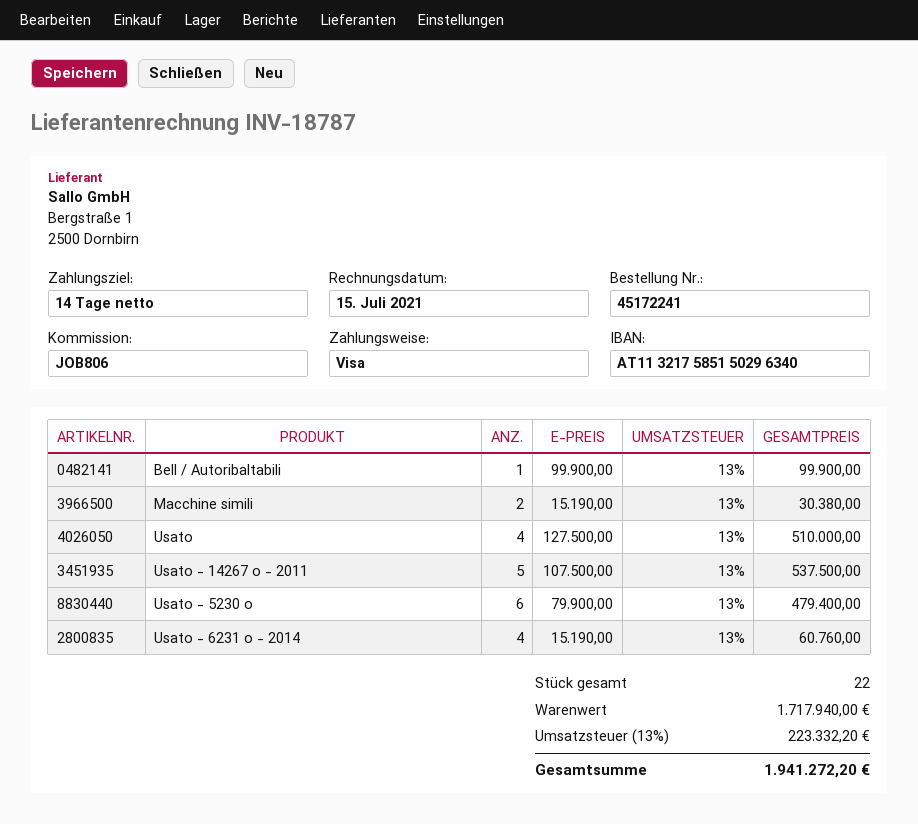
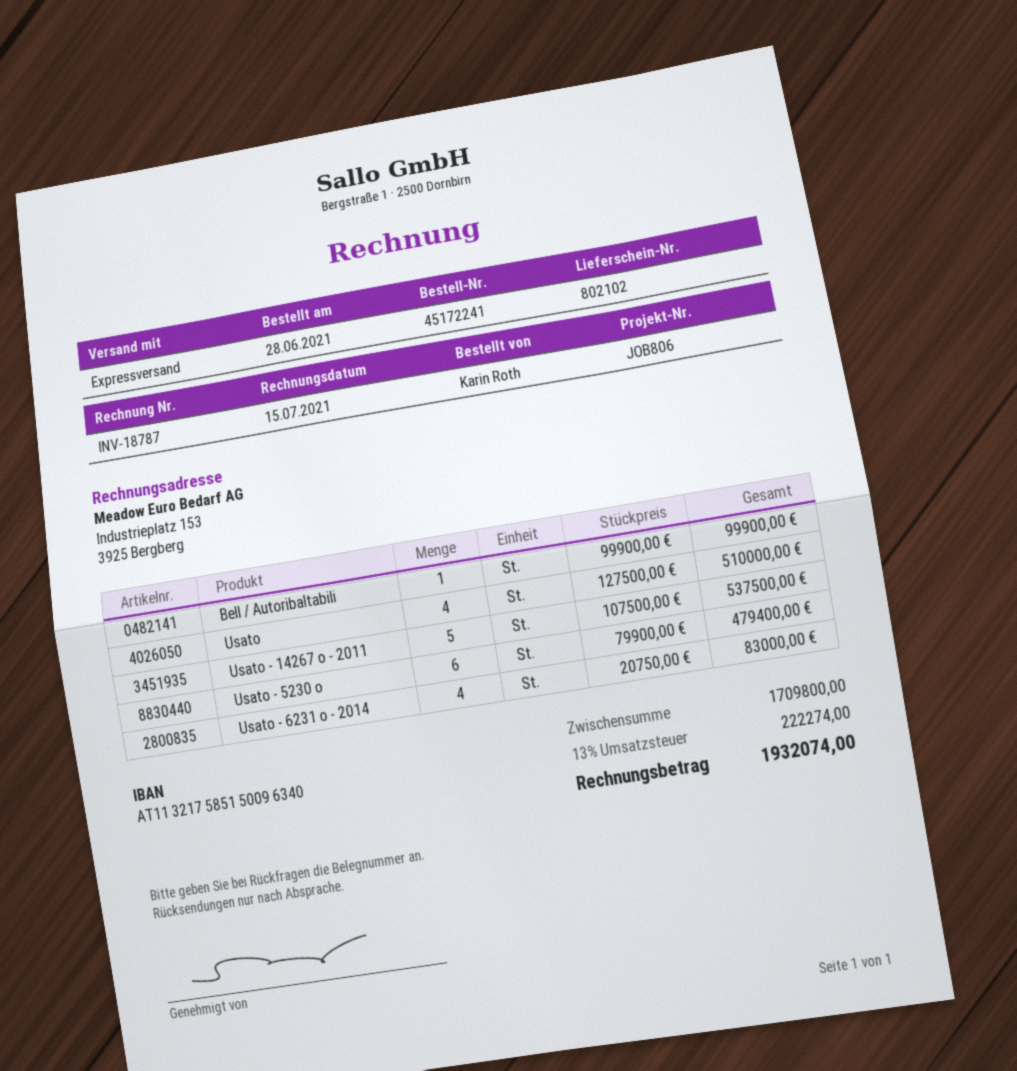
bank account: AT113217585150296340 -> AT113217585150096340
Macchine simili: 2 x 15190.00 = 30380.00 -> none
Usato - 6231 o - 2014: 4 x 15190.00 = 60760.00 -> 4 x 20750.00 = 83000.00
subtotal: 1717940.00 -> 1709800.00
tax: 13% = 223332.20 -> 13% = 222274.00
total: 1941272.20 -> 1932074.00

